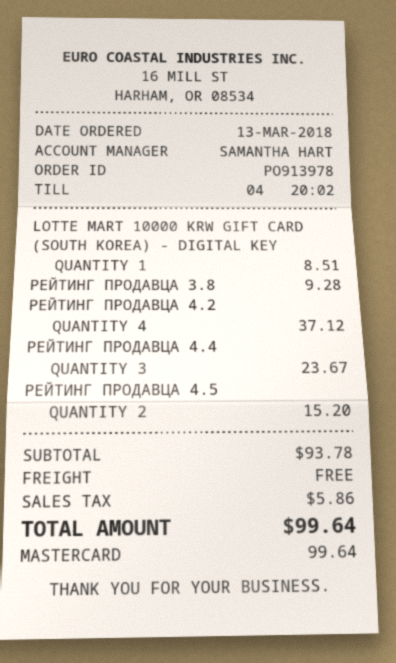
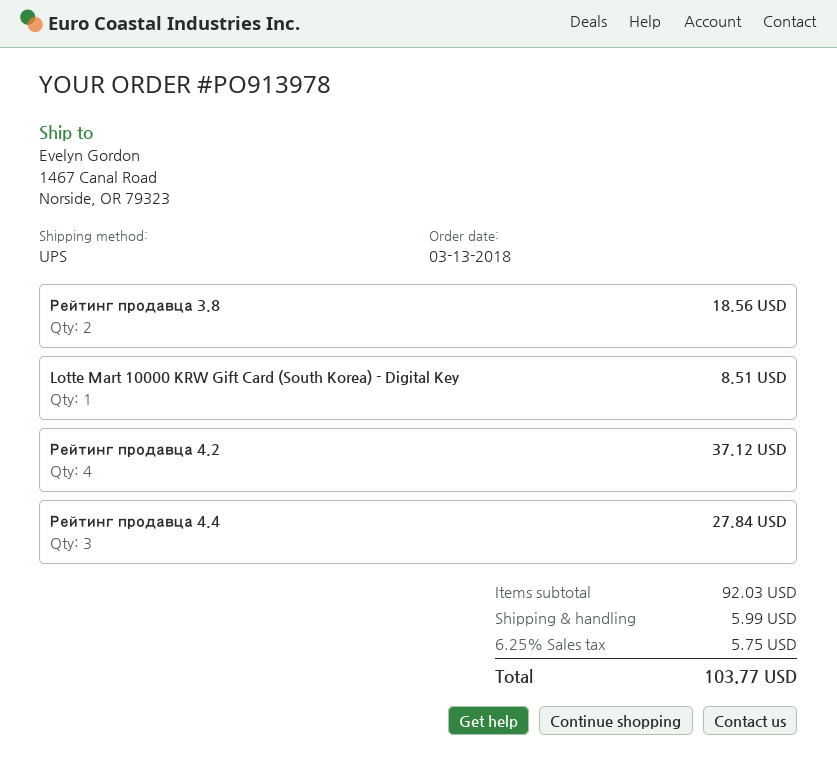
РЕЙТИНГ ПРОДАВЦА 3.8: 1 for 9.28 -> 2 for 18.56
РЕЙТИНГ ПРОДАВЦА 4.4: 3 for 23.67 -> 3 for 27.84
РЕЙТИНГ ПРОДАВЦА 4.5: 2 for 15.20 -> none
subtotal: 93.78 -> 92.03
shipping: 0.00 -> 5.99
tax: 5.86 -> 5.75
total: 99.64 -> 103.77

